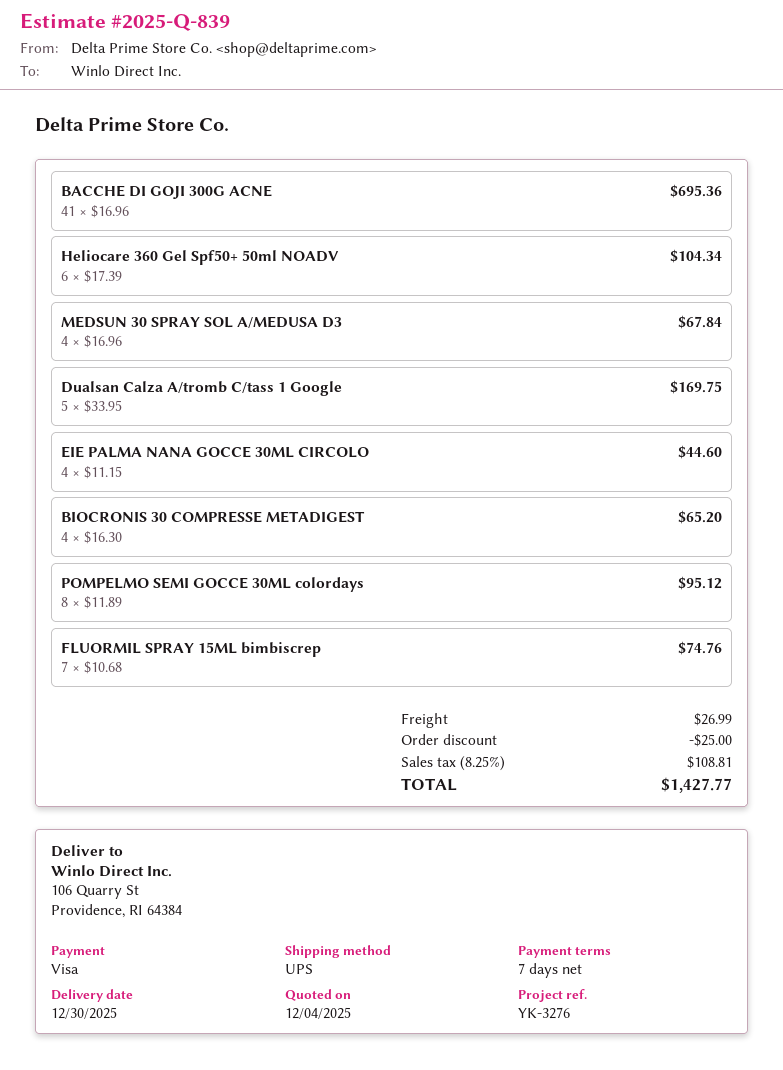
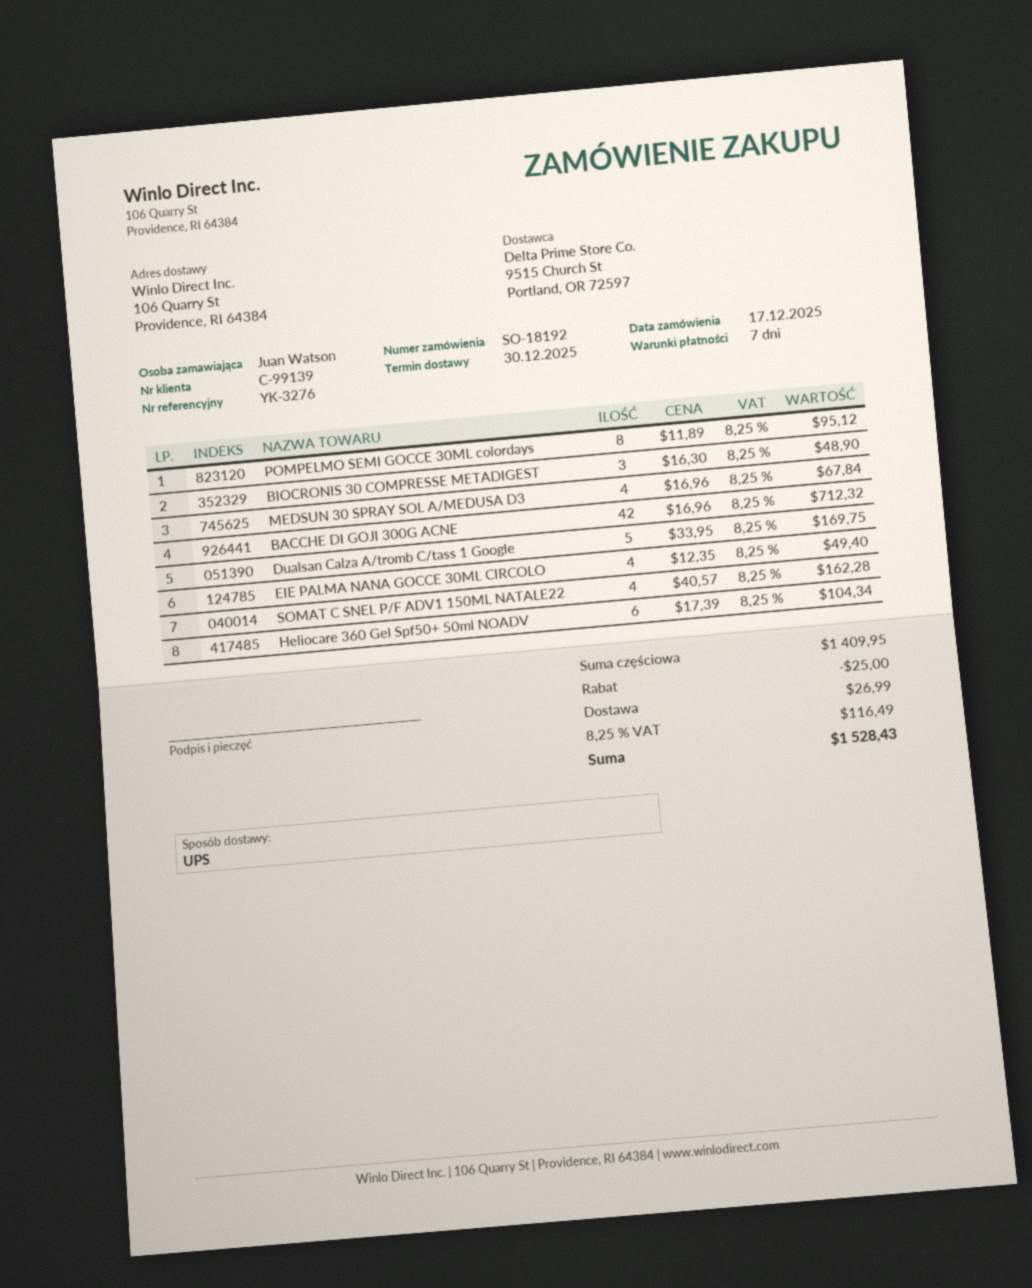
BACCHE DI GOJI 300G ACNE: 41 x 16.96 = 695.36 -> 42 x 16.96 = 712.32
EIE PALMA NANA GOCCE 30ML CIRCOLO: 4 x 11.15 = 44.60 -> 4 x 12.35 = 49.40
BIOCRONIS 30 COMPRESSE METADIGEST: 4 x 16.30 = 65.20 -> 3 x 16.30 = 48.90
FLUORMIL SPRAY 15ML bimbiscrep: 7 x 10.68 = 74.76 -> none
SOMAT C SNEL P/F ADV1 150ML NATALE22: none -> 4 x 40.57 = 162.28
tax: 8.25% = 108.81 -> 8.25% = 116.49
total: 1427.77 -> 1528.43

